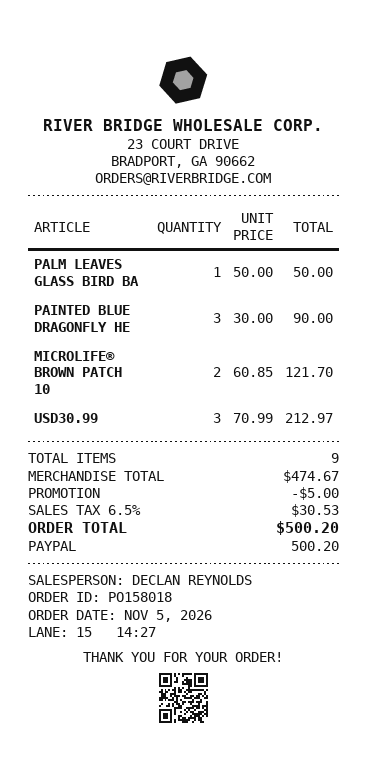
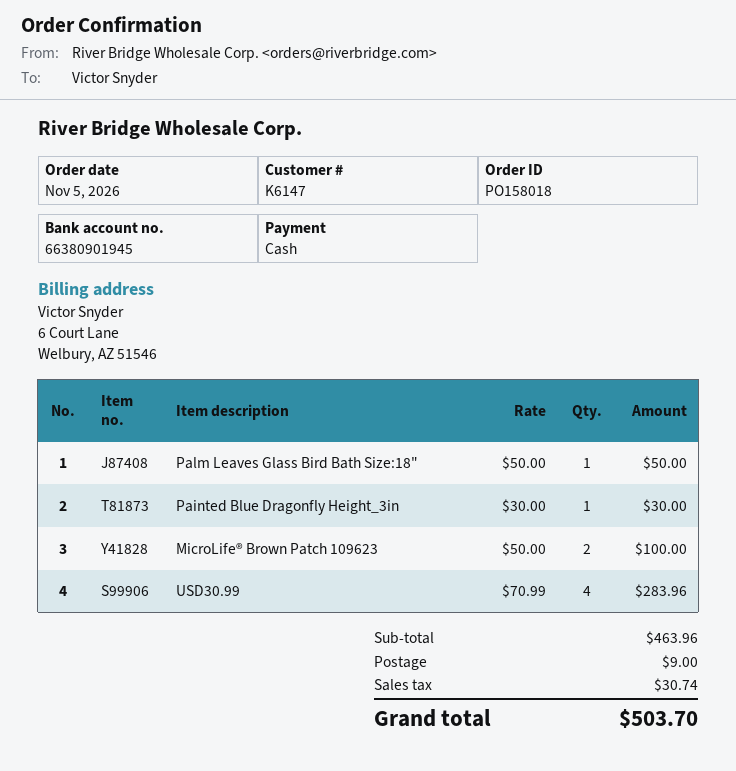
payment method: PayPal -> cash
PAINTED BLUE DRAGONFLY HE: 3 x 30.00 = 90.00 -> 1 x 30.00 = 30.00
MICROLIFE® BROWN PATCH 10: 2 x 60.85 = 121.70 -> 2 x 50.00 = 100.00
USD30.99: 3 x 70.99 = 212.97 -> 4 x 70.99 = 283.96
subtotal: 474.67 -> 463.96
discount: 5.00 -> none
shipping: none -> 9.00
tax: 30.53 -> 30.74
total: 500.20 -> 503.70

